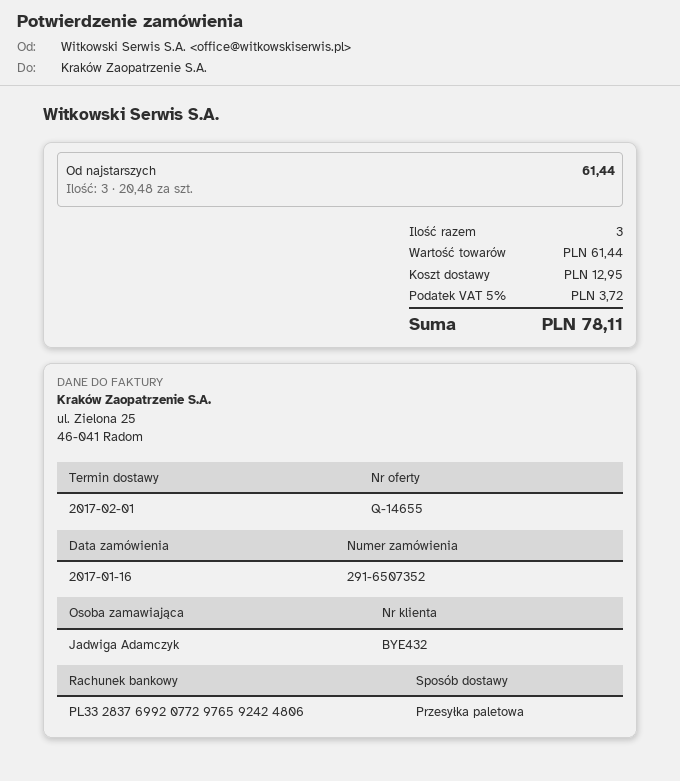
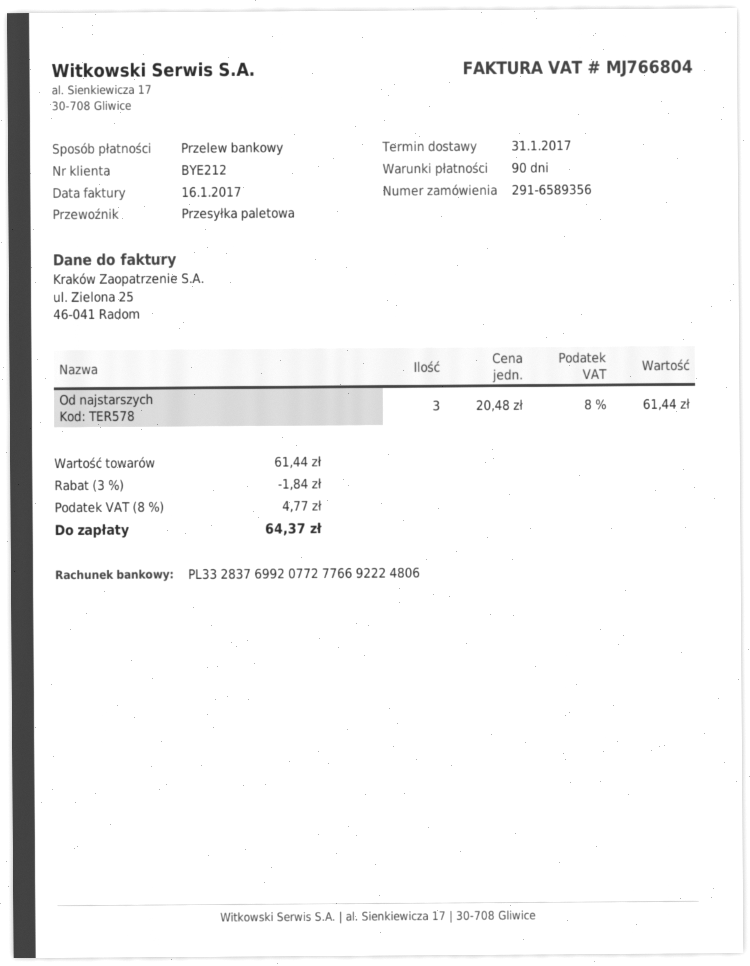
order number: 291-6507352 -> 291-6589356
delivery date: 2017-02-01 -> 2017-01-31
customer number: BYE432 -> BYE212
bank account: PL33283769920772976592424806 -> PL33283769920772776692224806
discount: none -> 3% = 1.84
shipping: 12.95 -> none
tax: 5% = 3.72 -> 8% = 4.77
total: 78.11 -> 64.37

